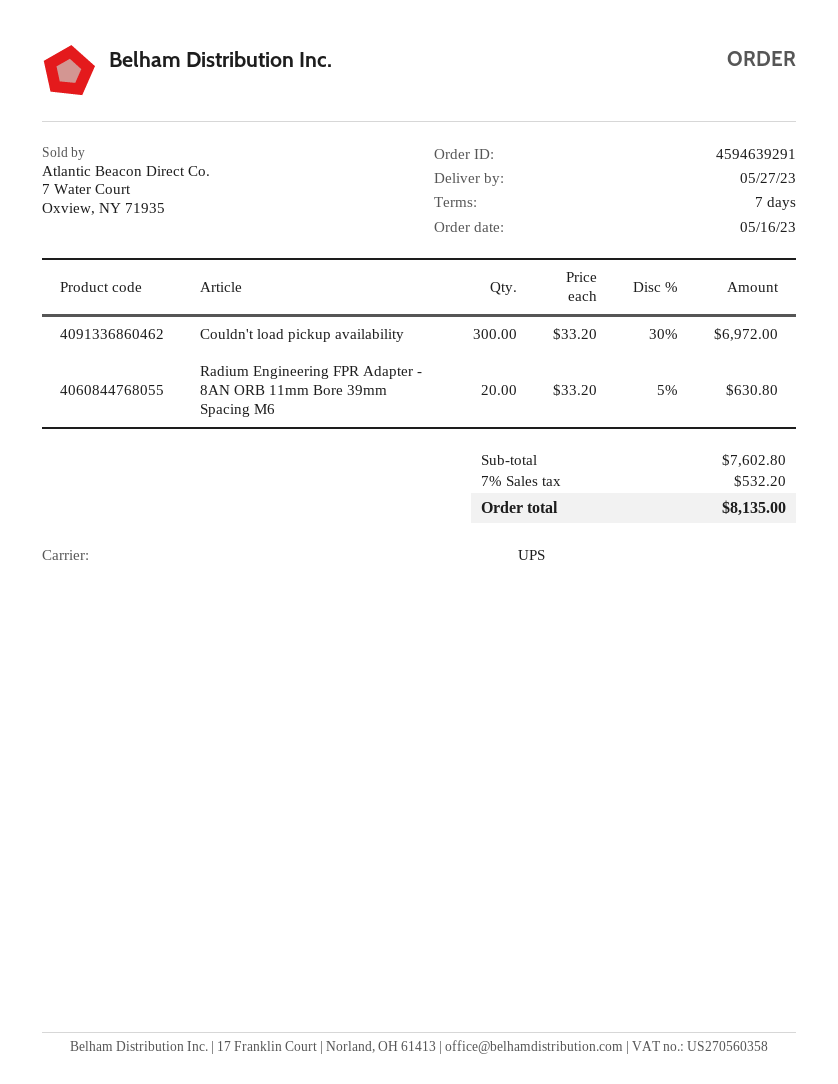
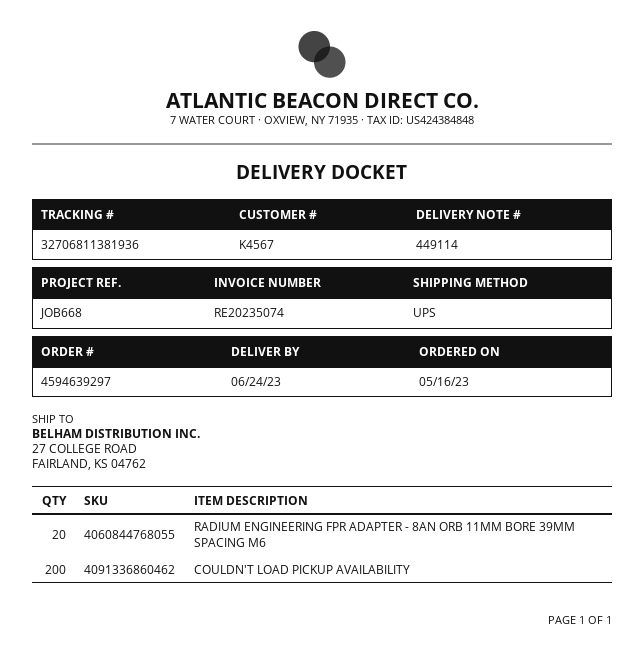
order number: 4594639291 -> 4594639297
delivery date: 2023-05-27 -> 2023-06-24
Couldn't load pickup availability: 300 -> 200

